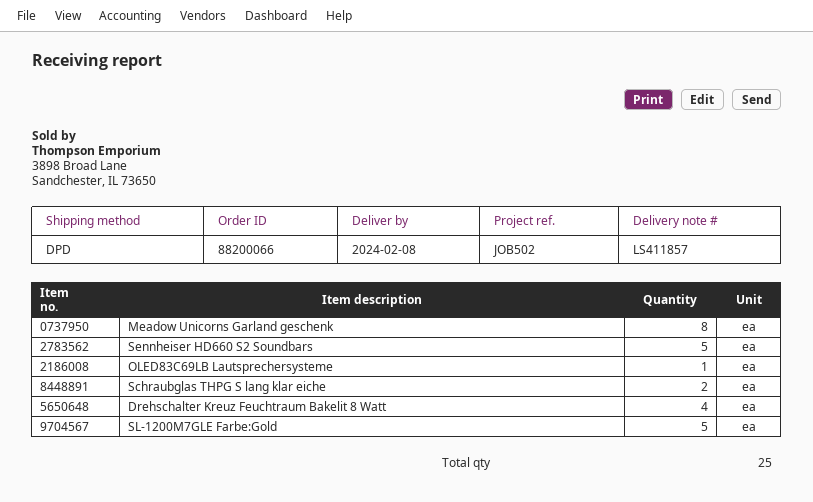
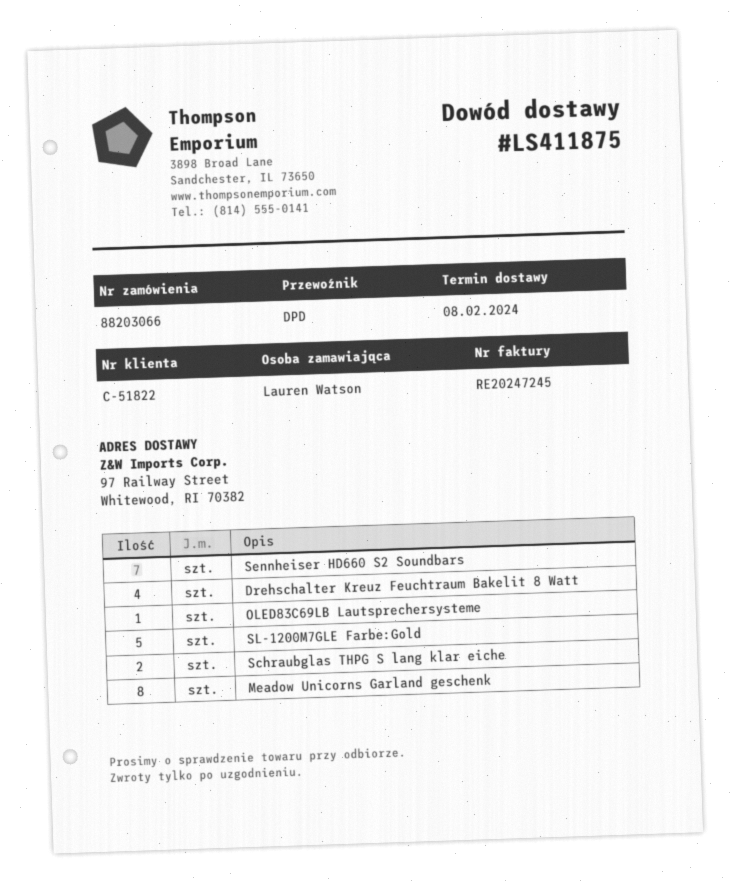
order number: 88200066 -> 88203066
delivery note number: LS411857 -> LS411875
Sennheiser HD660 S2 Soundbars: 5 -> 7

